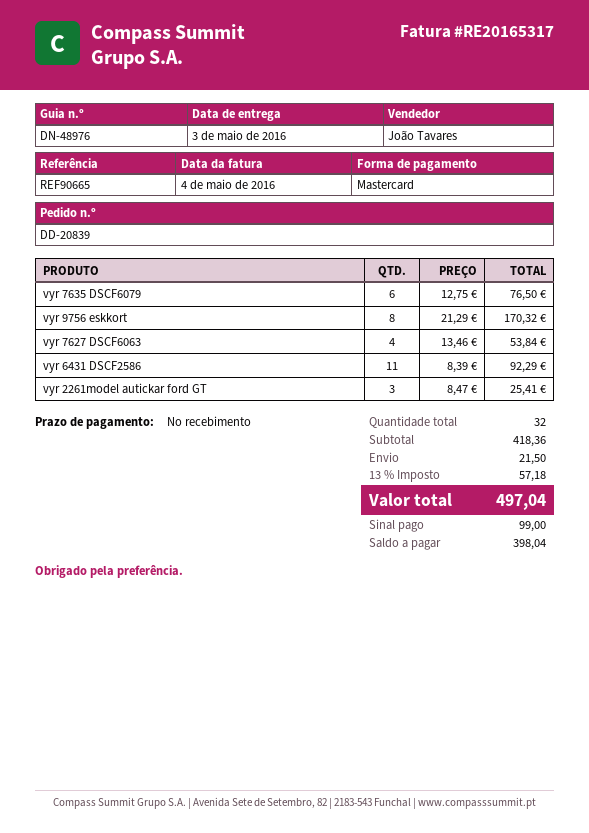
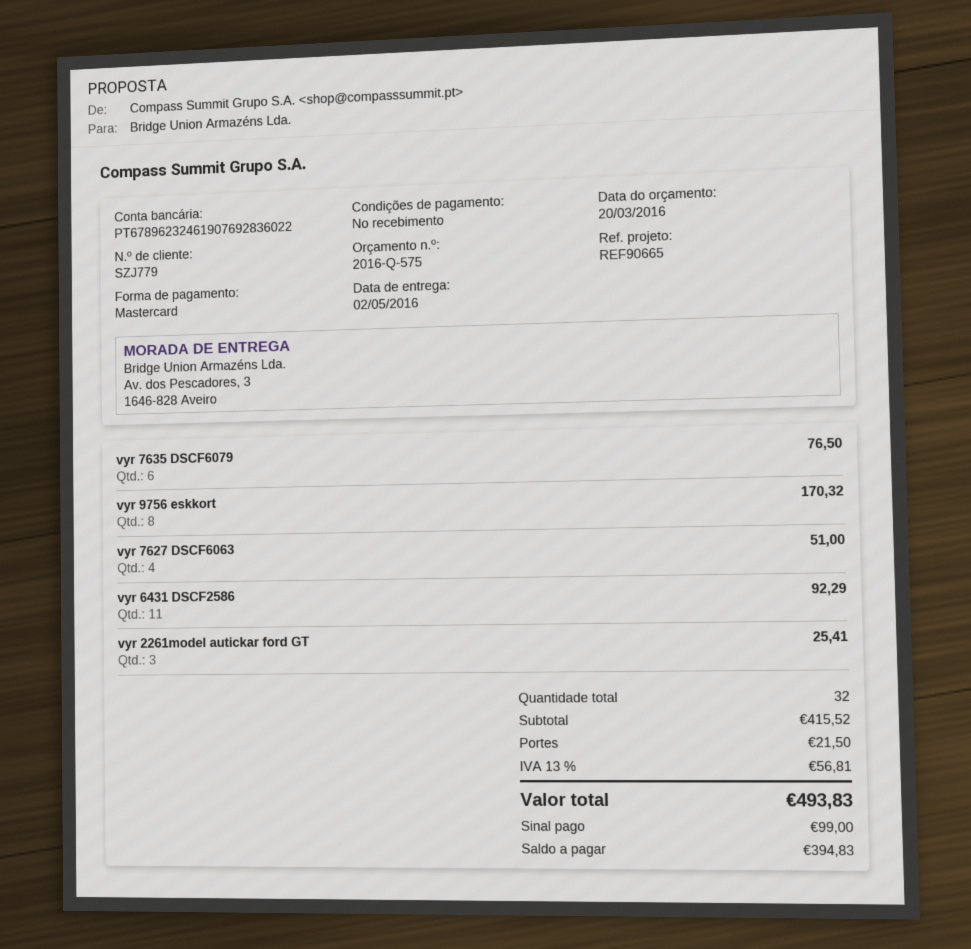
delivery date: 2016-05-03 -> 2016-05-02
vyr 7627 DSCF6063: 4 for 53.84 -> 4 for 51.00
subtotal: 418.36 -> 415.52
tax: 13% = 57.18 -> 13% = 56.81
total: 497.04 -> 493.83
balance: 398.04 -> 394.83

